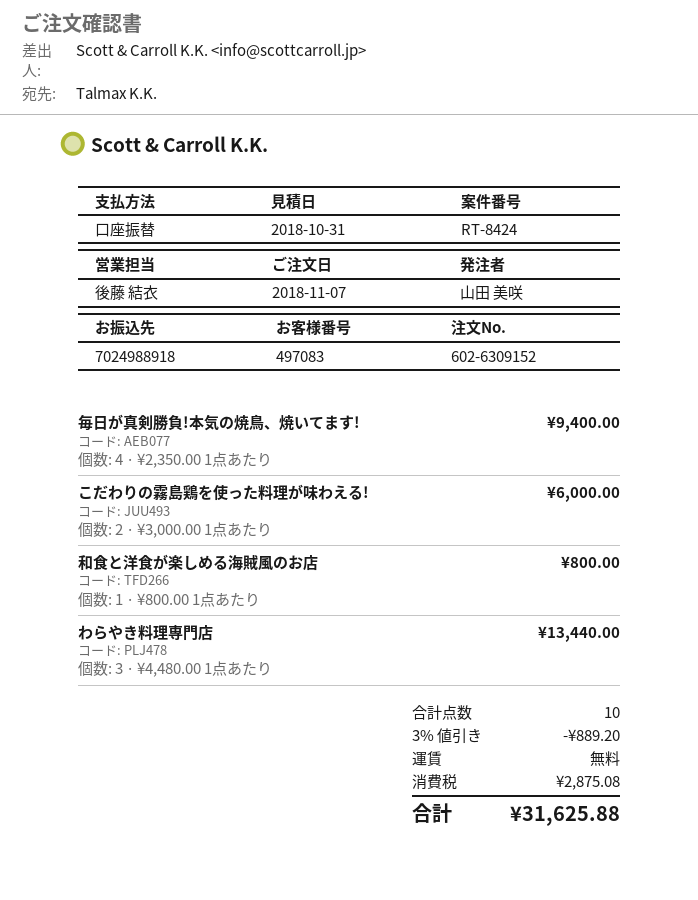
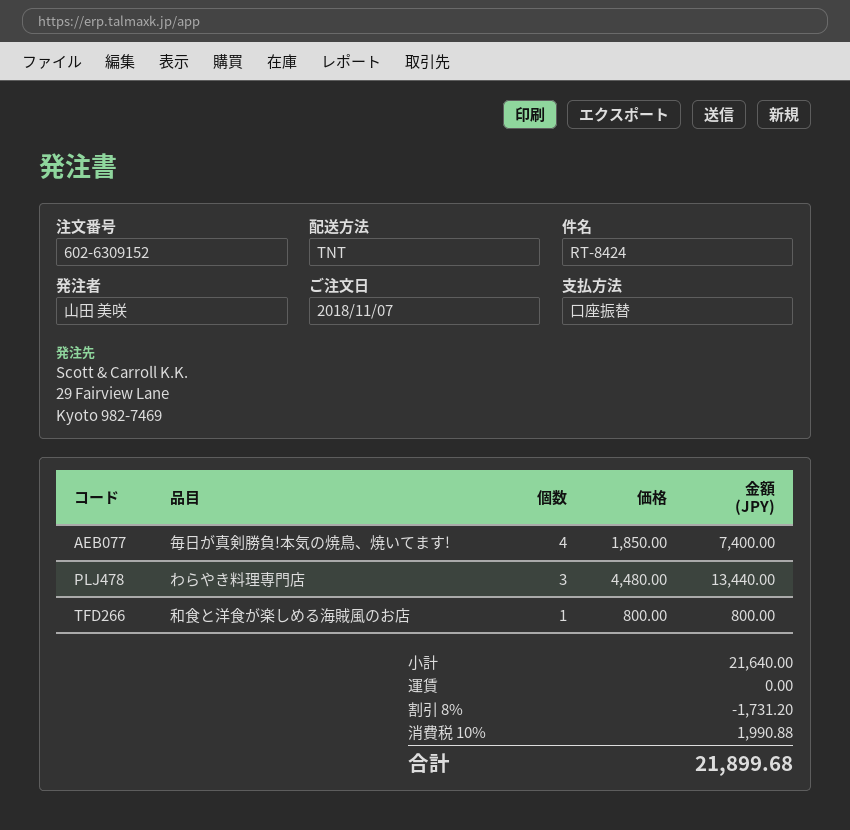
毎日が真剣勝負!本気の焼鳥、焼いてます!: 4 x 2350.00 = 9400.00 -> 4 x 1850.00 = 7400.00
こだわりの霧島鶏を使った料理が味わえる!: 2 x 3000.00 = 6000.00 -> none
discount: 3% = 889.20 -> 8% = 1731.20
tax: 2875.08 -> 1990.88
total: 31625.88 -> 21899.68

